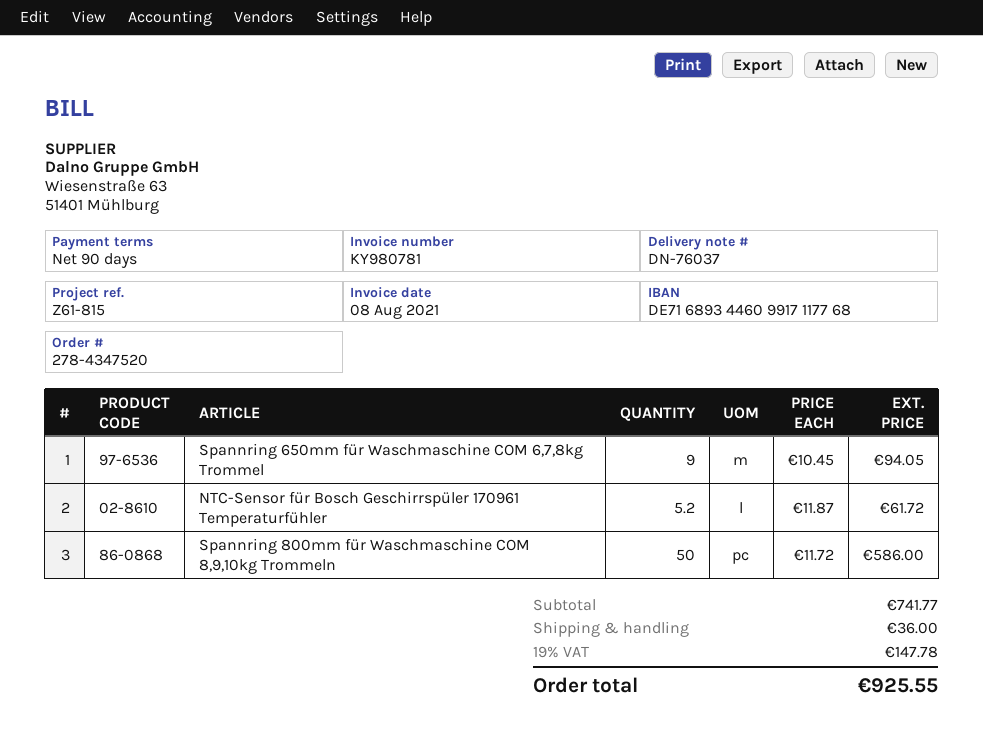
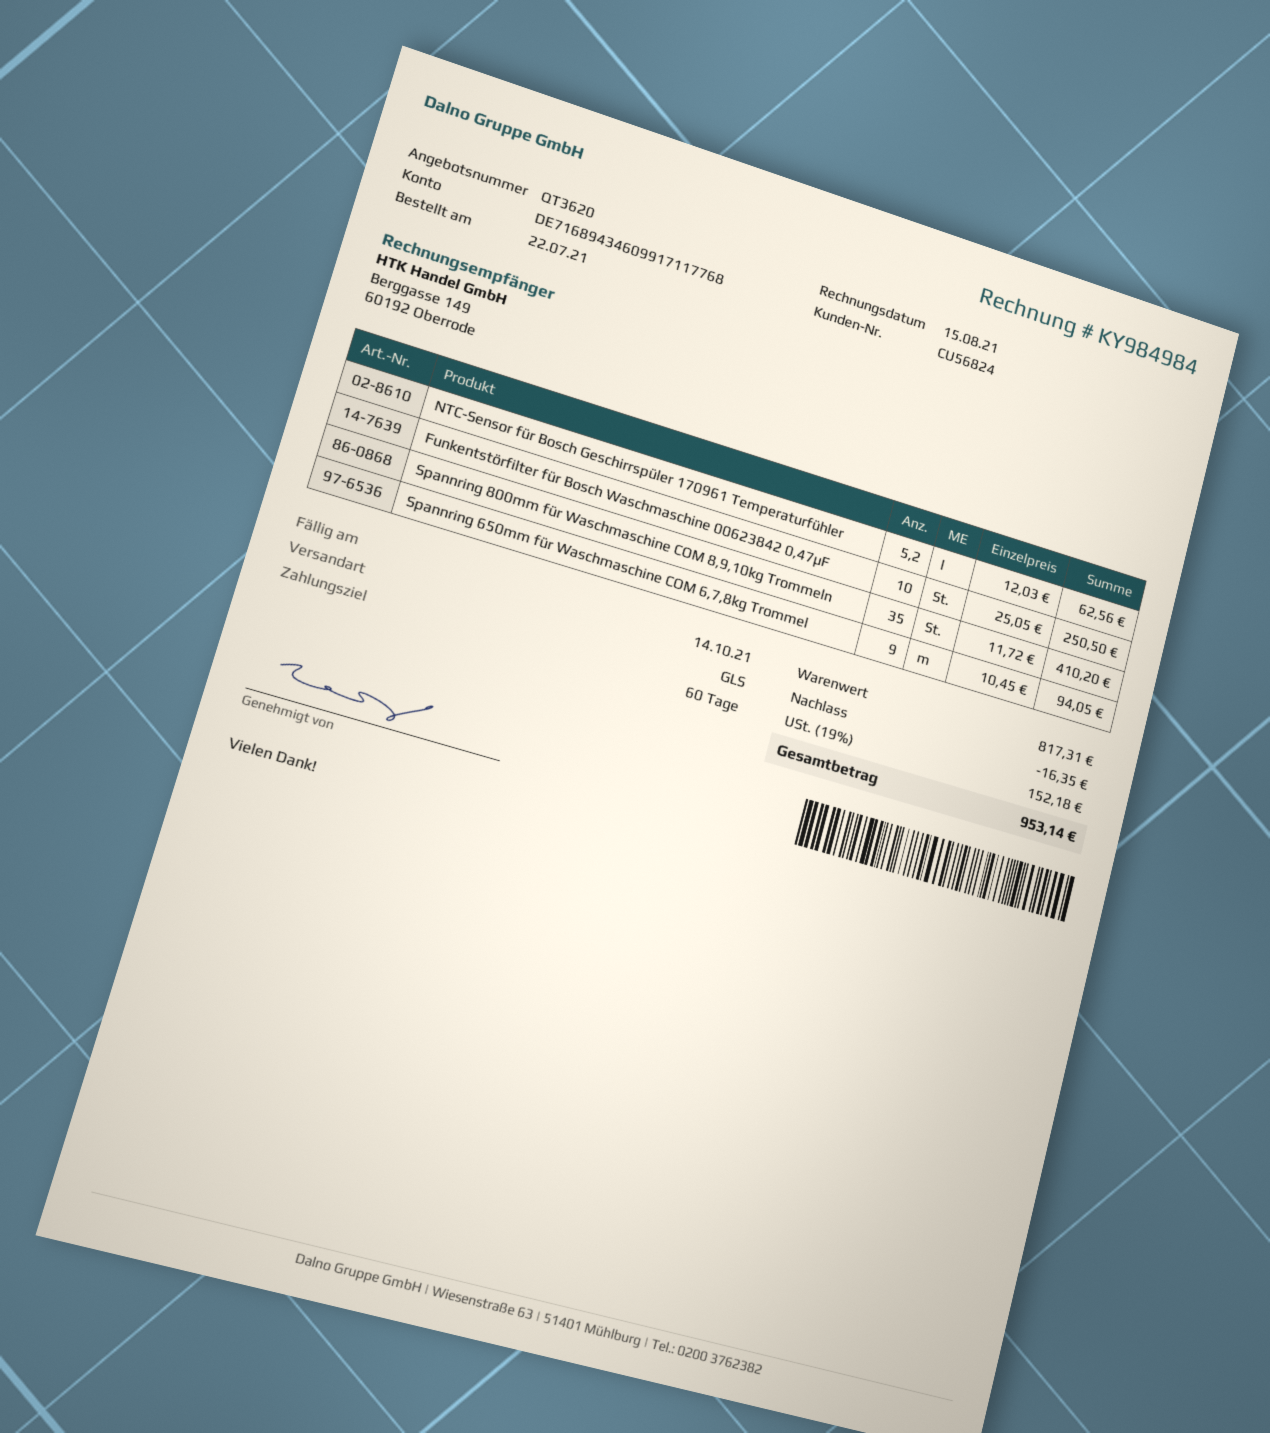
invoice number: KY980781 -> KY984984
invoice date: 2021-08-08 -> 2021-08-15
payment terms: 90 days -> 60 days
bank account: DE71689344609917117768 -> DE71689434609917117768
NTC-Sensor für Bosch Geschirrspüler 170961 Temperaturfühler: 5.2 x 11.87 = 61.72 -> 5.2 x 12.03 = 62.56
Spannring 800mm für Waschmaschine COM 8,9,10kg Trommeln: 50 x 11.72 = 586.00 -> 35 x 11.72 = 410.20
Funkentstörfilter für Bosch Waschmaschine 00623842 0,47µF: none -> 10 x 25.05 = 250.50
subtotal: 741.77 -> 817.31
discount: none -> 16.35
shipping: 36.00 -> none
tax: 19% = 147.78 -> 19% = 152.18
total: 925.55 -> 953.14

